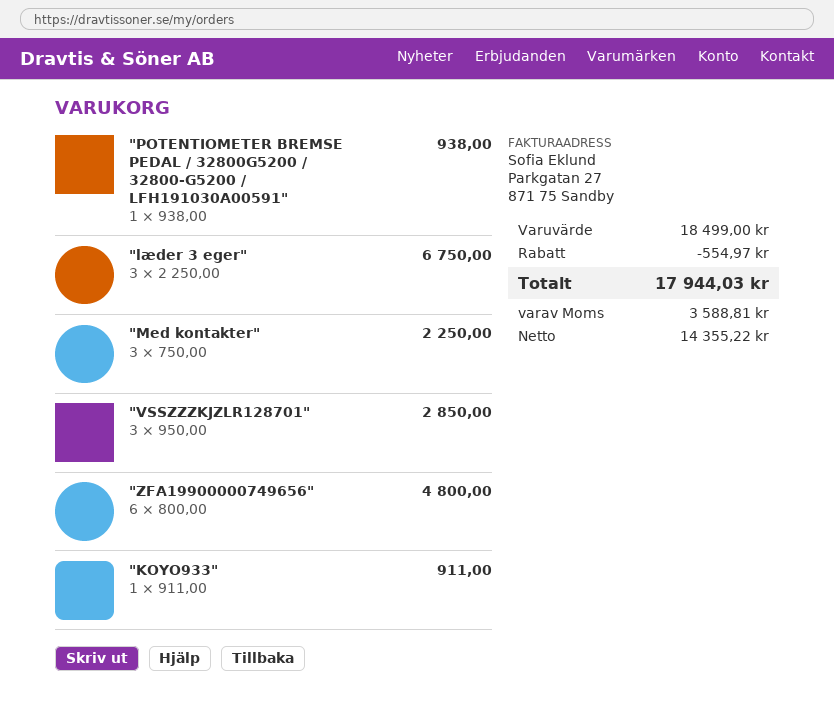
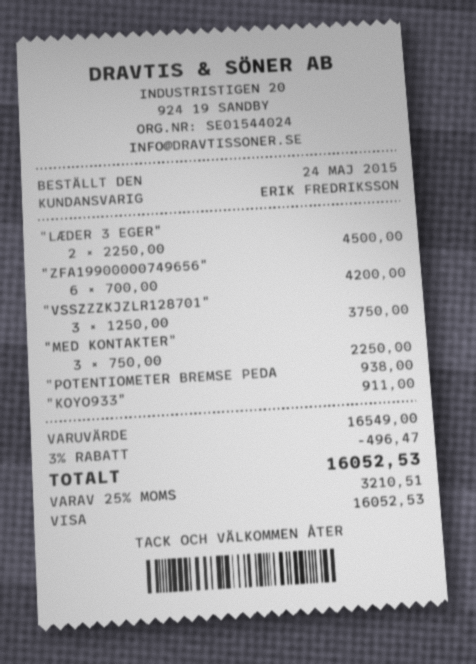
"læder 3 eger": 3 x 2250.00 = 6750.00 -> 2 x 2250.00 = 4500.00
"VSSZZZKJZLR128701": 3 x 950.00 = 2850.00 -> 3 x 1250.00 = 3750.00
"ZFA19900000749656": 6 x 800.00 = 4800.00 -> 6 x 700.00 = 4200.00
subtotal: 18499.00 -> 16549.00
discount: 554.97 -> 496.47
tax: 3588.81 -> 3210.51
total: 17944.03 -> 16052.53

